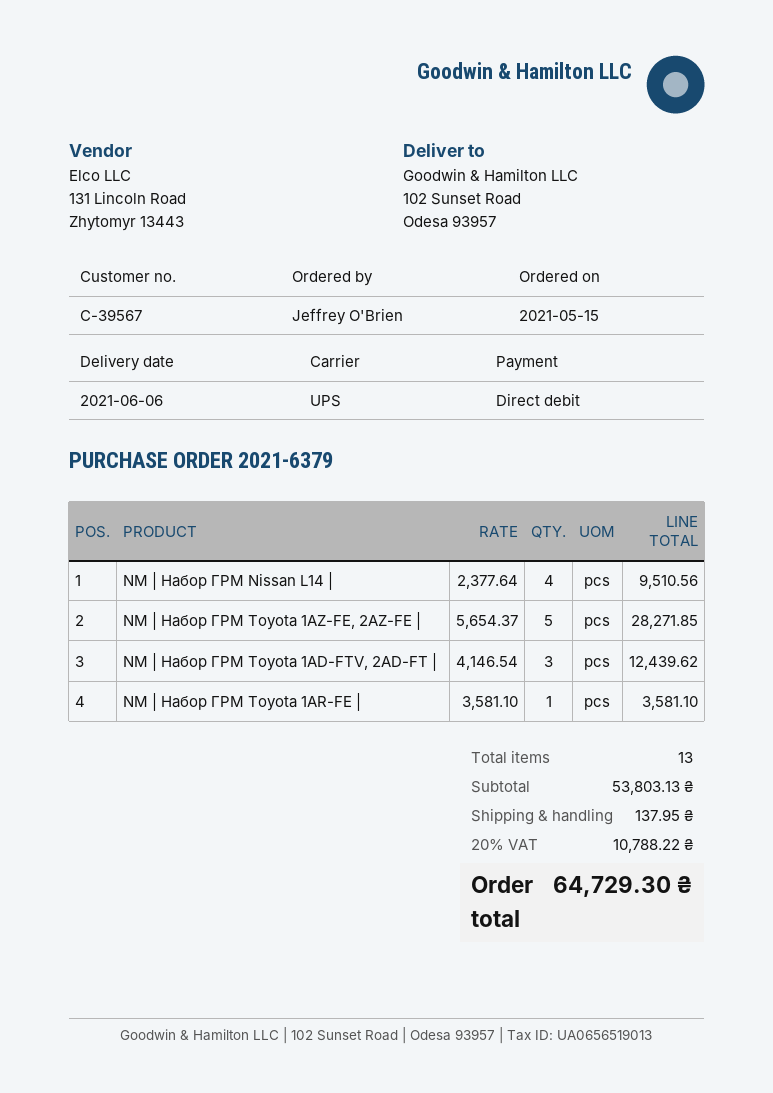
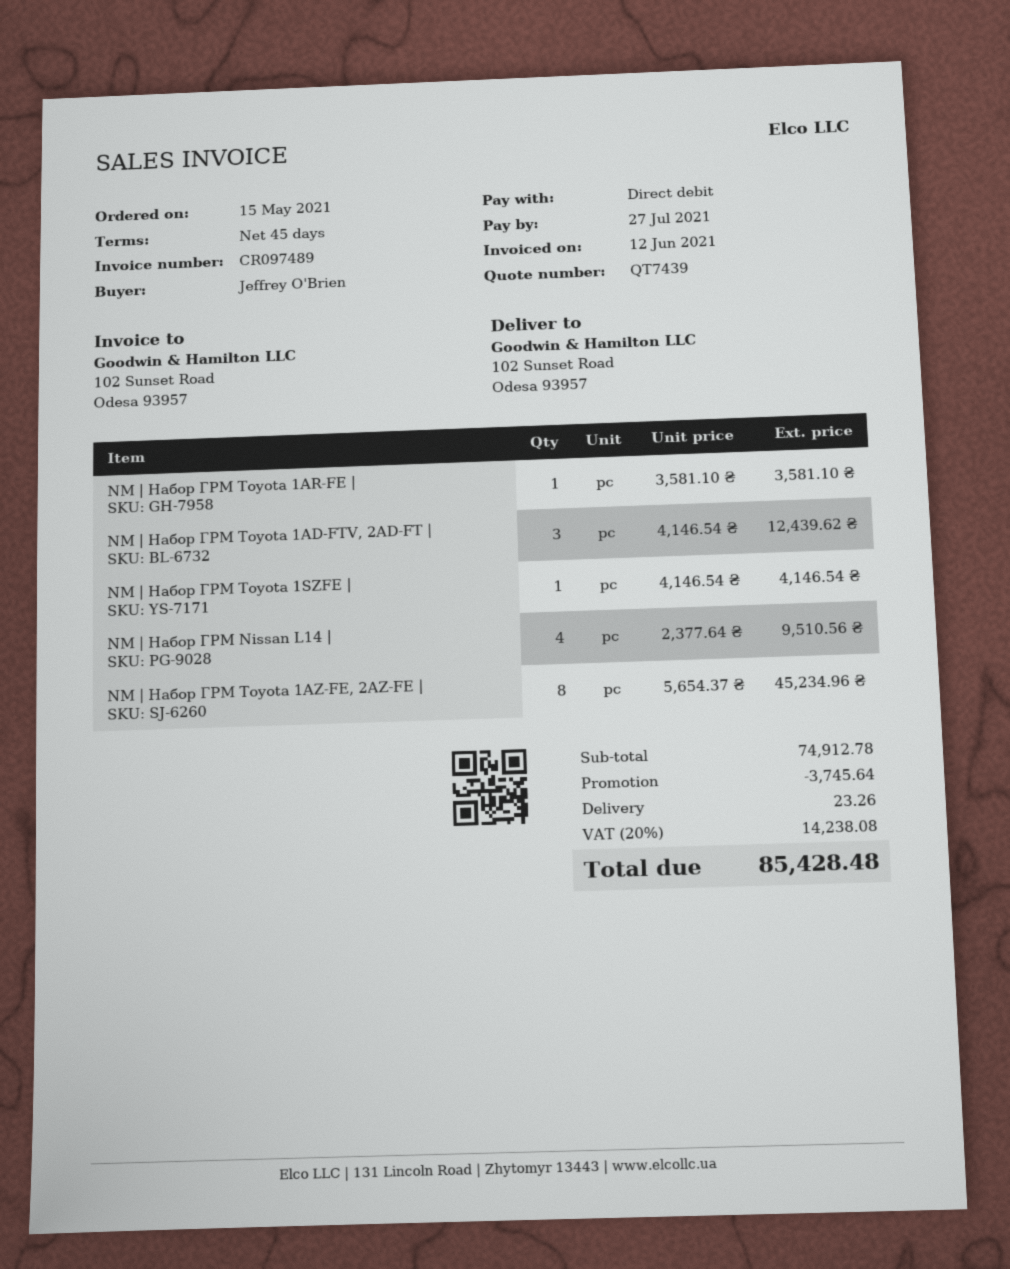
NM | Набор ГРМ Toyota 1AZ-FE, 2AZ-FE |: 5 x 5654.37 = 28271.85 -> 8 x 5654.37 = 45234.96
NM | Набор ГРМ Toyota 1SZFE |: none -> 1 x 4146.54 = 4146.54
subtotal: 53803.13 -> 74912.78
discount: none -> 3745.64
shipping: 137.95 -> 23.26
tax: 20% = 10788.22 -> 20% = 14238.08
total: 64729.30 -> 85428.48

